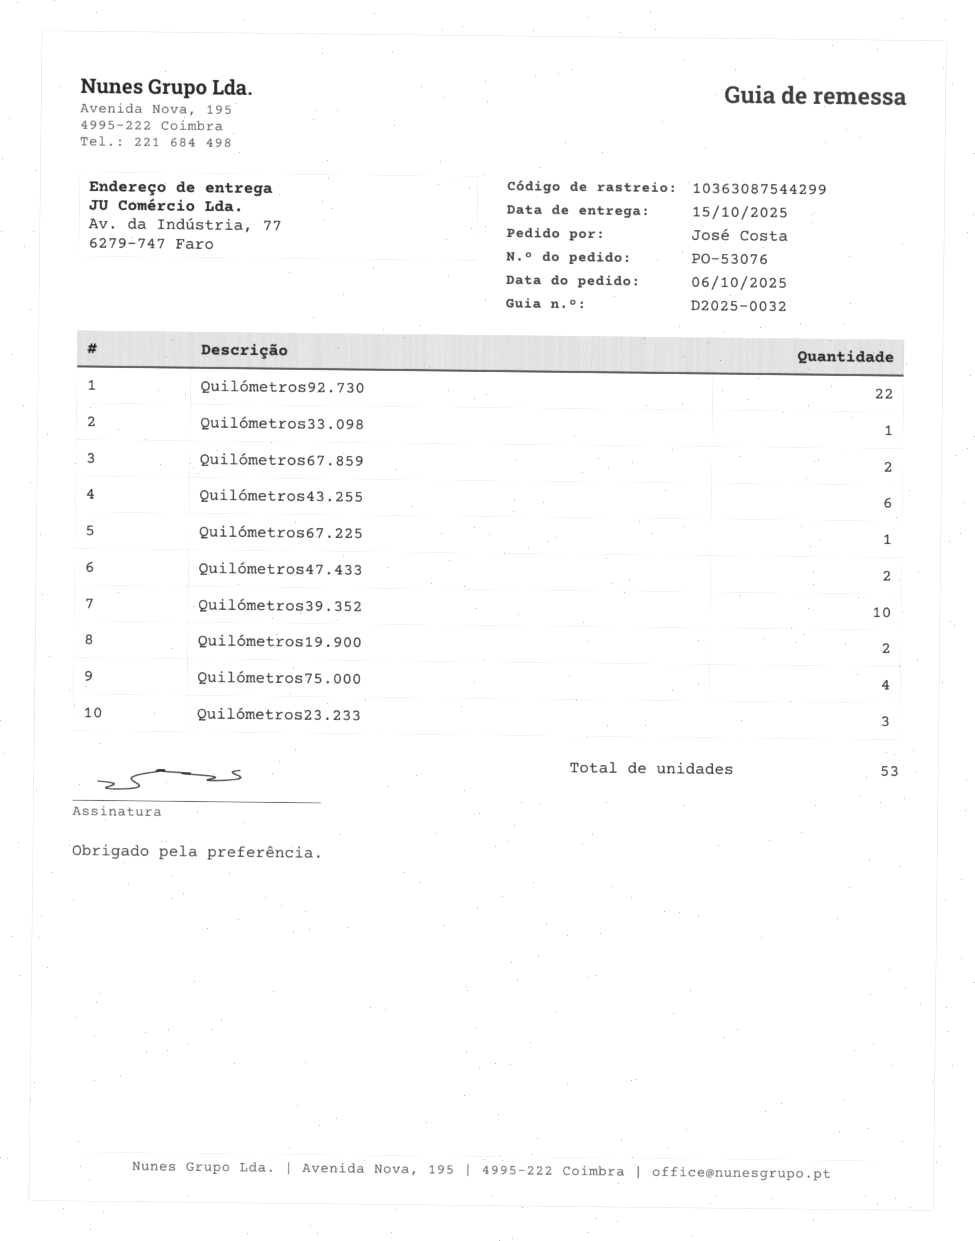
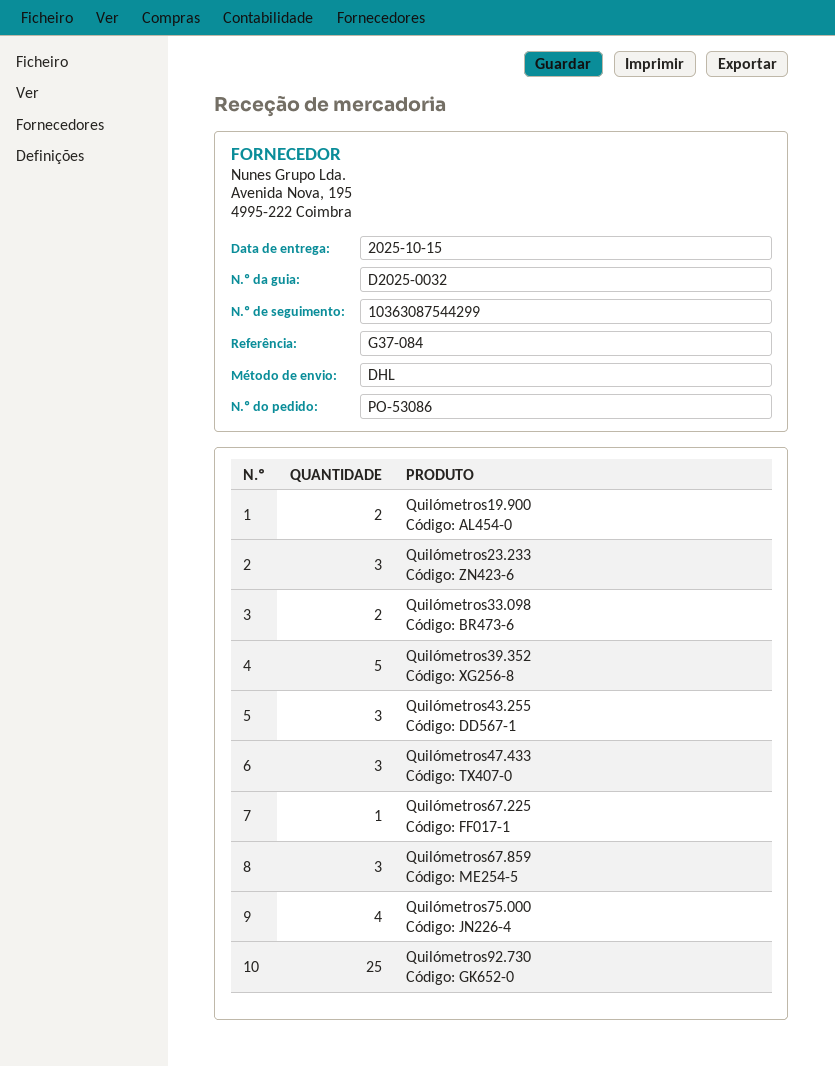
order number: PO-53076 -> PO-53086
Quilómetros92.730: 22 -> 25
Quilómetros33.098: 1 -> 2
Quilómetros67.859: 2 -> 3
Quilómetros43.255: 6 -> 3
Quilómetros47.433: 2 -> 3
Quilómetros39.352: 10 -> 5

